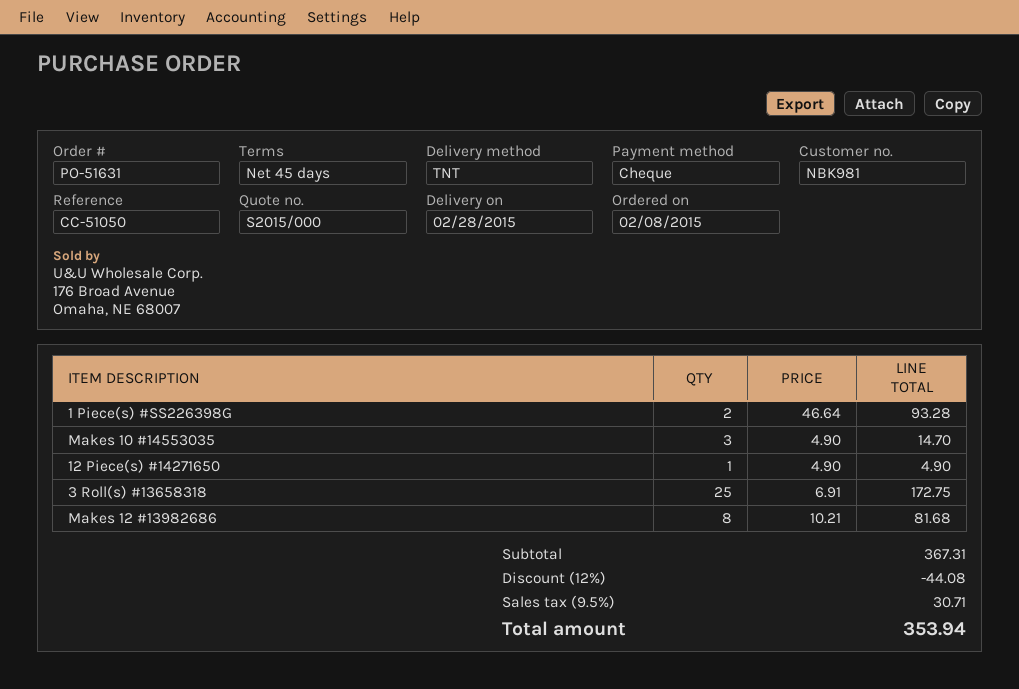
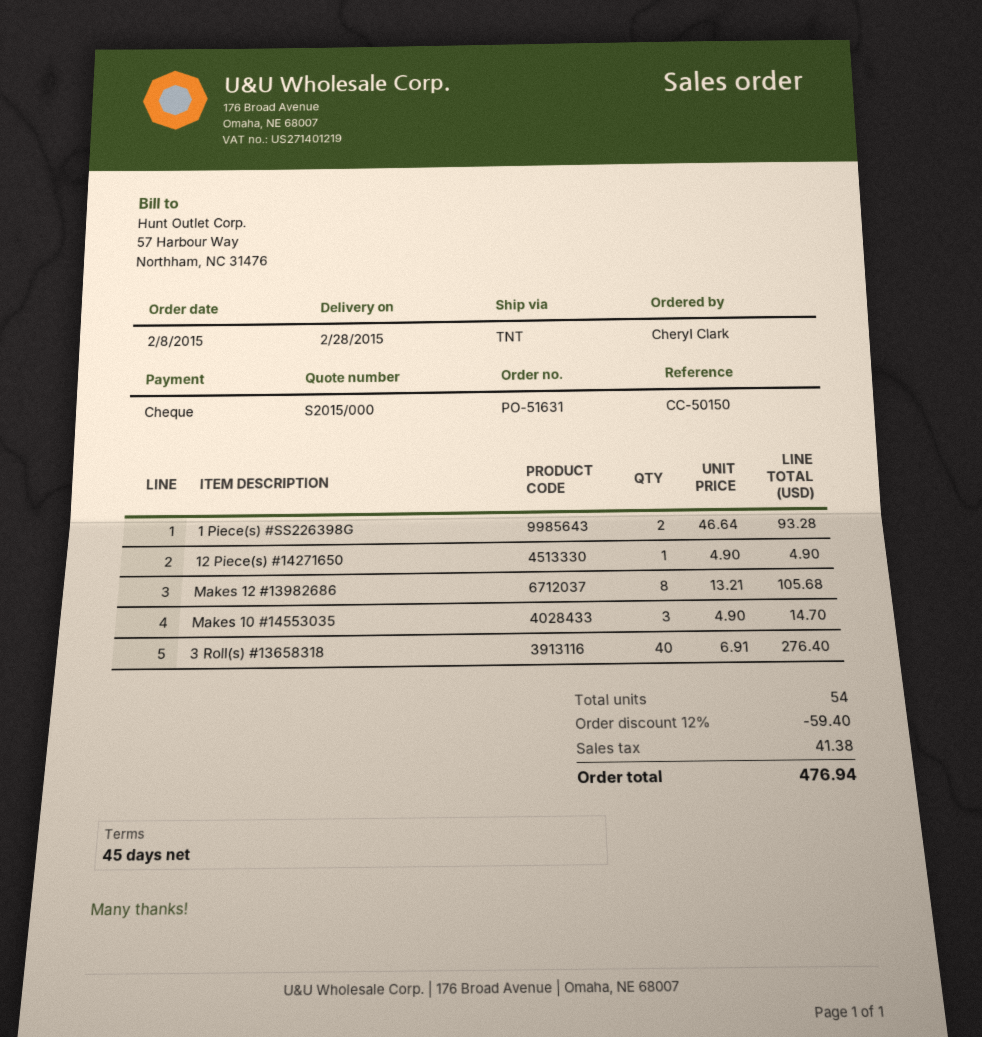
reference: CC-51050 -> CC-50150
3 Roll(s) #13658318: 25 x 6.91 = 172.75 -> 40 x 6.91 = 276.40
Makes 12 #13982686: 8 x 10.21 = 81.68 -> 8 x 13.21 = 105.68
discount: 12% = 44.08 -> 12% = 59.40
tax: 30.71 -> 41.38
total: 353.94 -> 476.94

